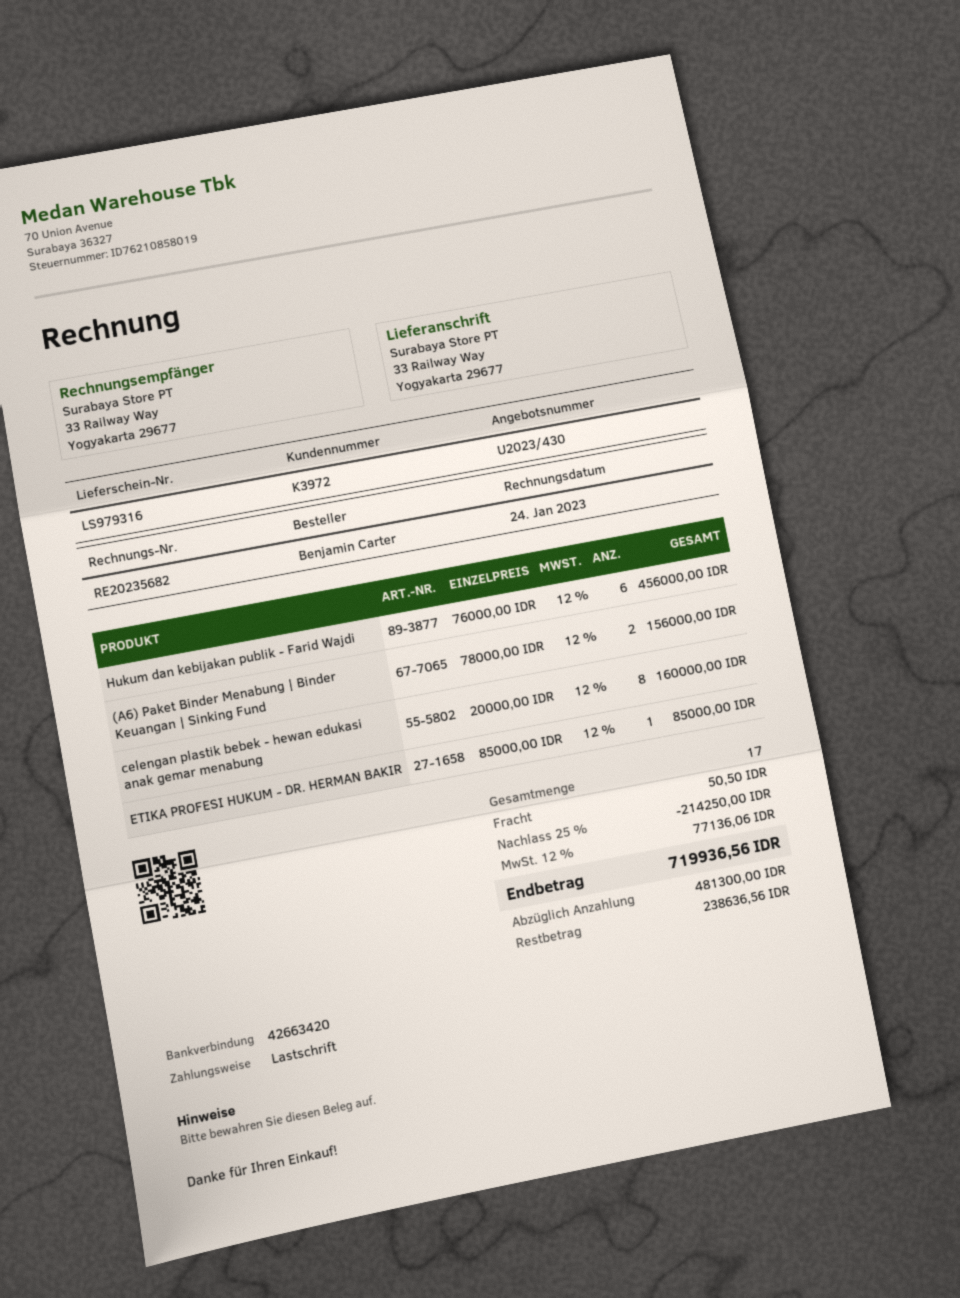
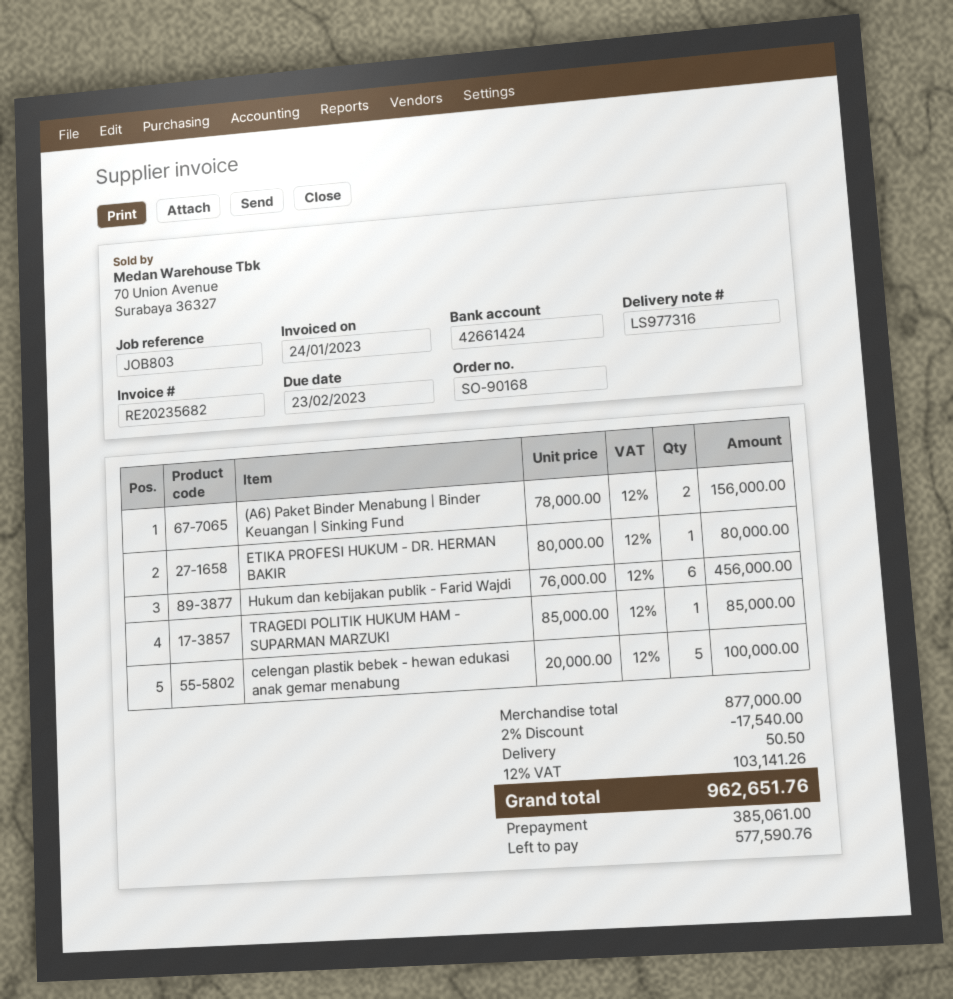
delivery note number: LS979316 -> LS977316
bank account: 42663420 -> 42661424
celengan plastik bebek - hewan edukasi anak gemar menabung: 8 x 20000.00 = 160000.00 -> 5 x 20000.00 = 100000.00
ETIKA PROFESI HUKUM - DR. HERMAN BAKIR: 1 x 85000.00 = 85000.00 -> 1 x 80000.00 = 80000.00
TRAGEDI POLITIK HUKUM HAM - SUPARMAN MARZUKI: none -> 1 x 85000.00 = 85000.00
discount: 25% = 214250.00 -> 2% = 17540.00
tax: 12% = 77136.06 -> 12% = 103141.26
total: 719936.56 -> 962651.76
deposit: 481300.00 -> 385061.00
balance: 238636.56 -> 577590.76

